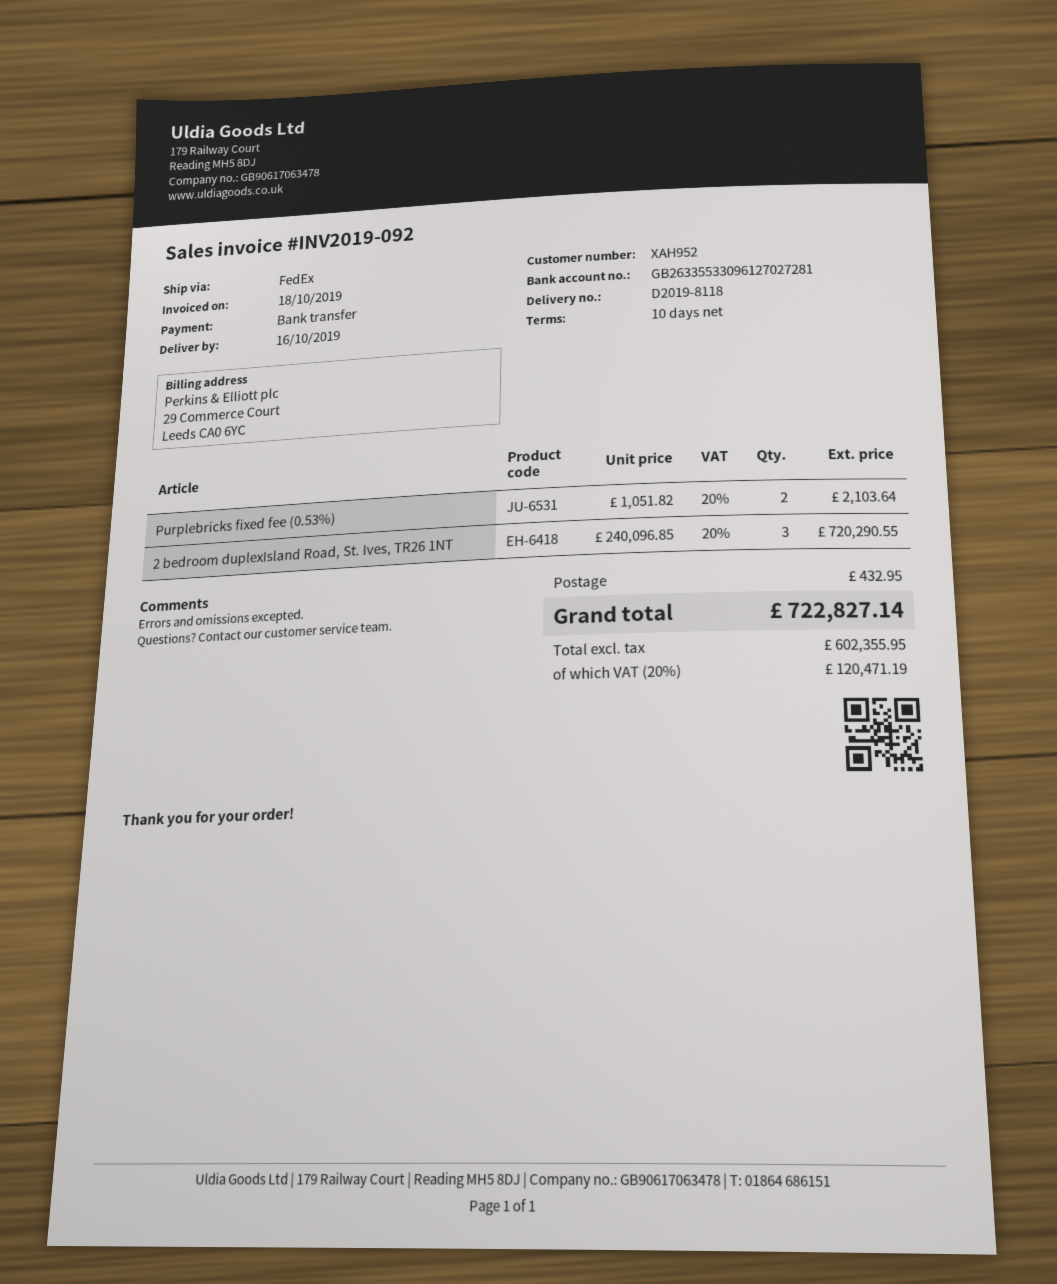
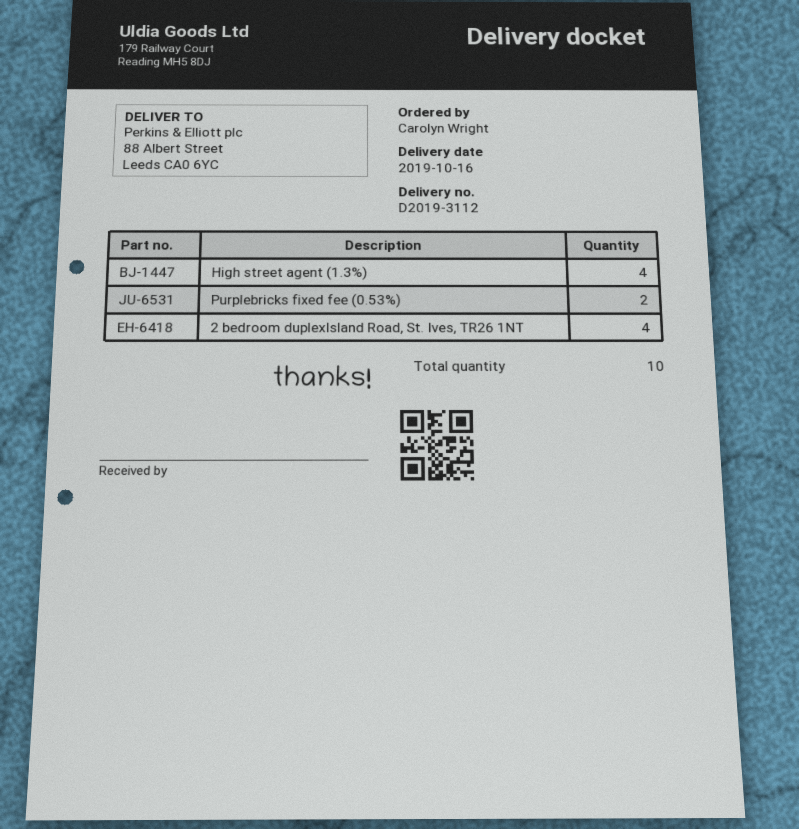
delivery note number: D2019-8118 -> D2019-3112
2 bedroom duplexIsland Road, St. Ives, TR26 1NT: 3 -> 4
High street agent (1.3%): none -> 4

